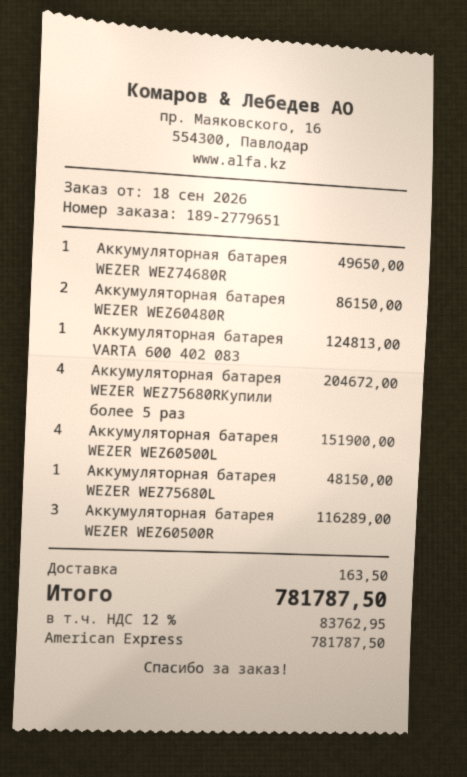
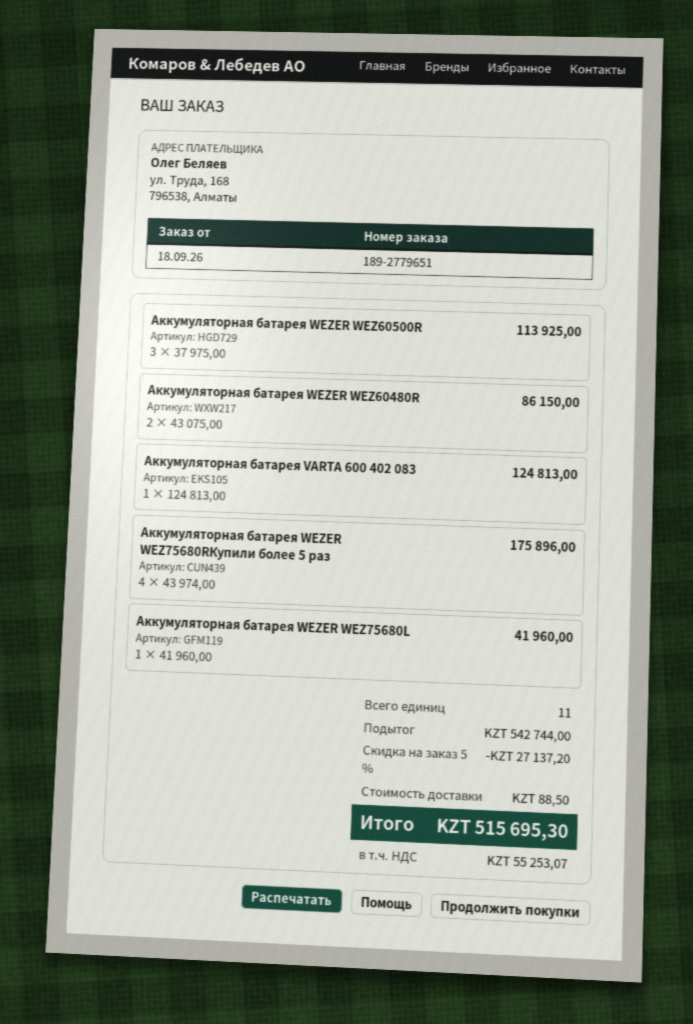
Аккумуляторная батарея WEZER WEZ74680R: 1 for 49650.00 -> none
Аккумуляторная батарея WEZER WEZ75680RКупили более 5 раз: 4 for 204672.00 -> 4 for 175896.00
Аккумуляторная батарея WEZER WEZ60500L: 4 for 151900.00 -> none
Аккумуляторная батарея WEZER WEZ75680L: 1 for 48150.00 -> 1 for 41960.00
Аккумуляторная батарея WEZER WEZ60500R: 3 for 116289.00 -> 3 for 113925.00
discount: none -> 5% = 27137.20
shipping: 163.50 -> 88.50
tax: 83762.95 -> 55253.07
total: 781787.50 -> 515695.30

